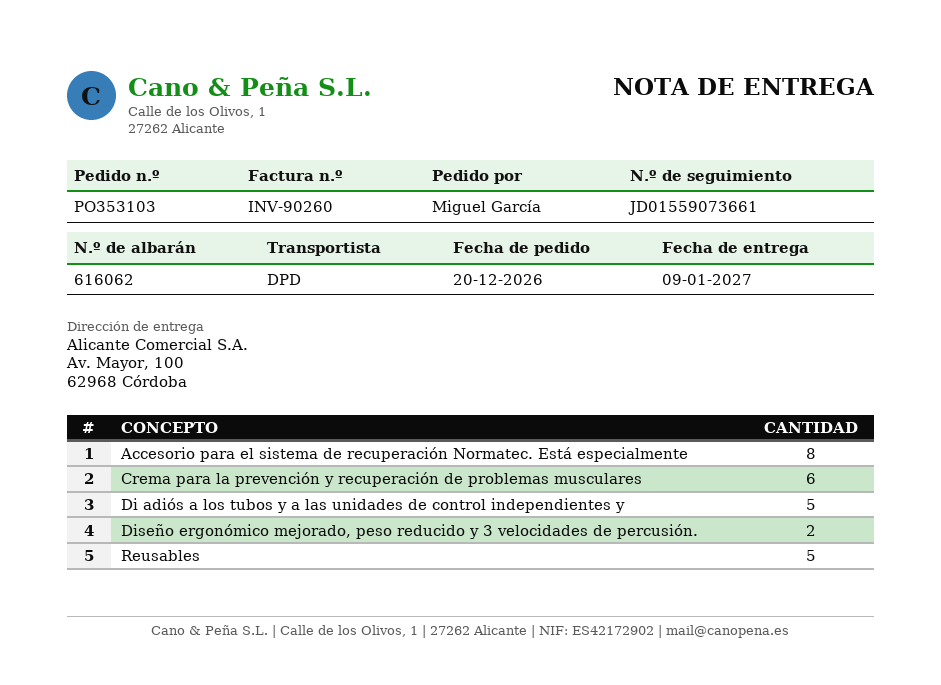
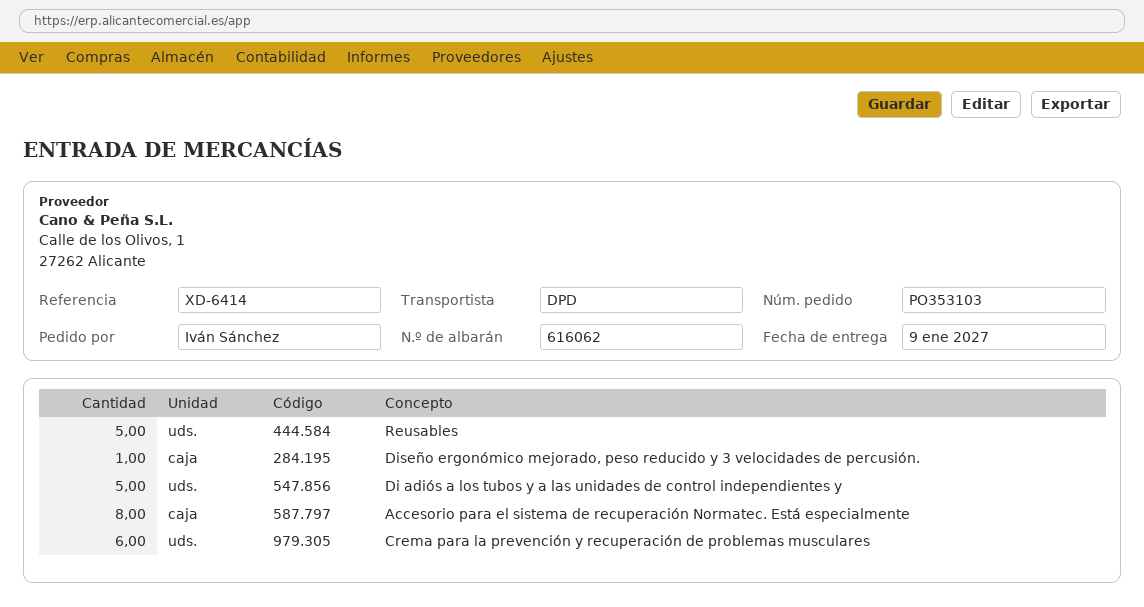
ordered by: Miguel García -> Iván Sánchez
Diseño ergonómico mejorado, peso reducido y 3 velocidades de percusión.: 2 -> 1

